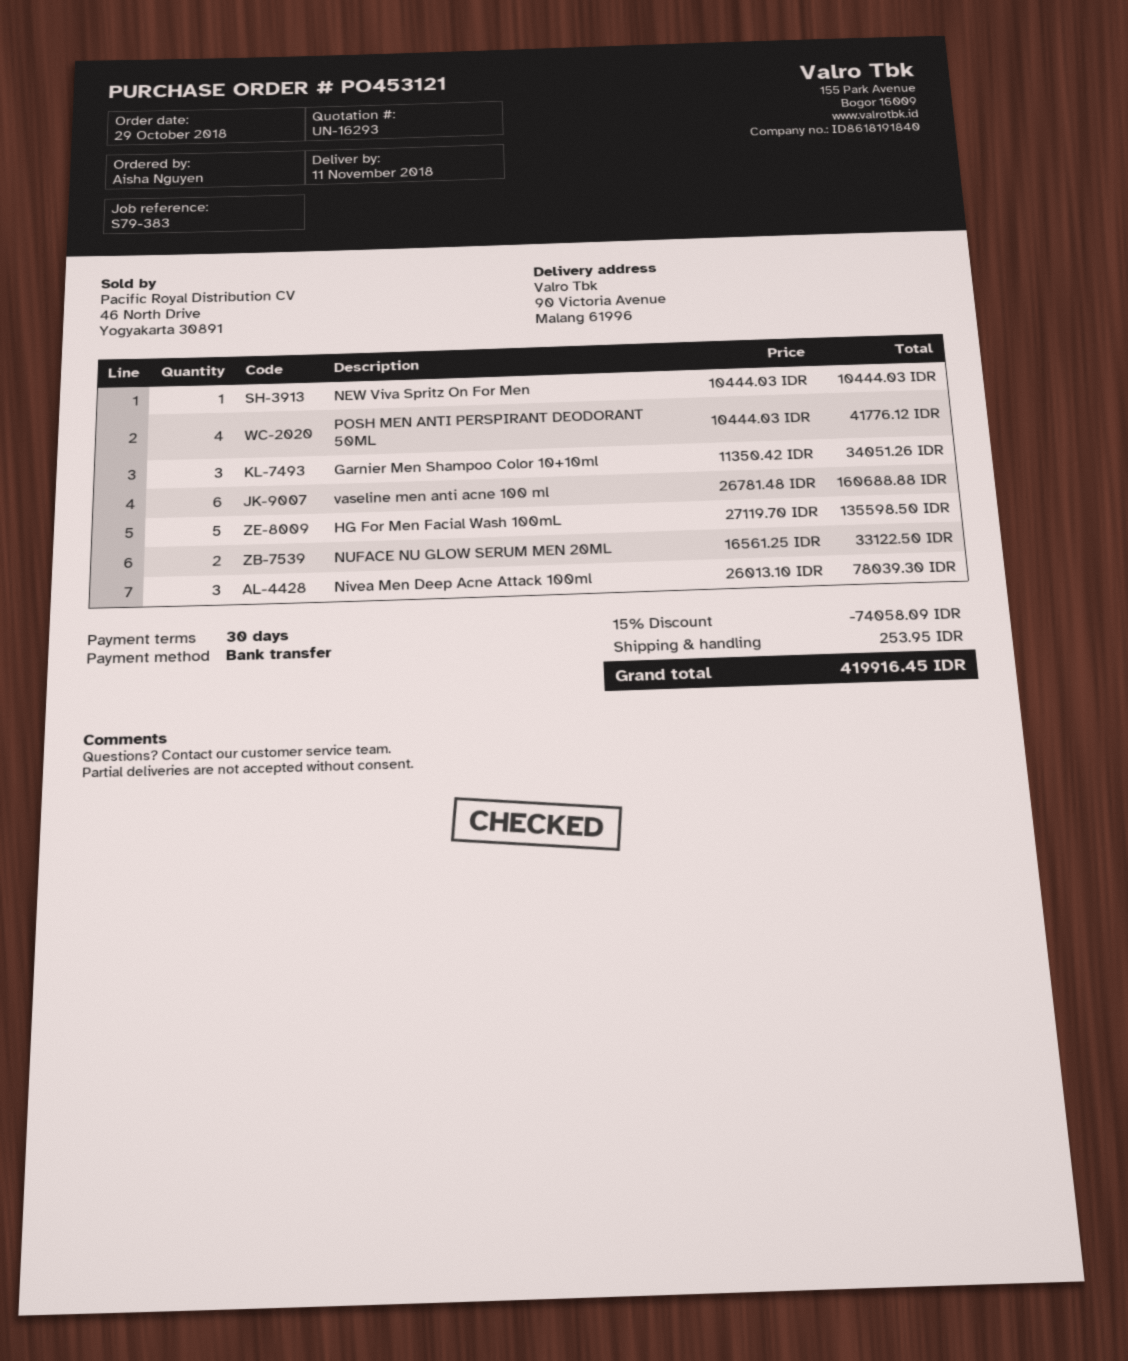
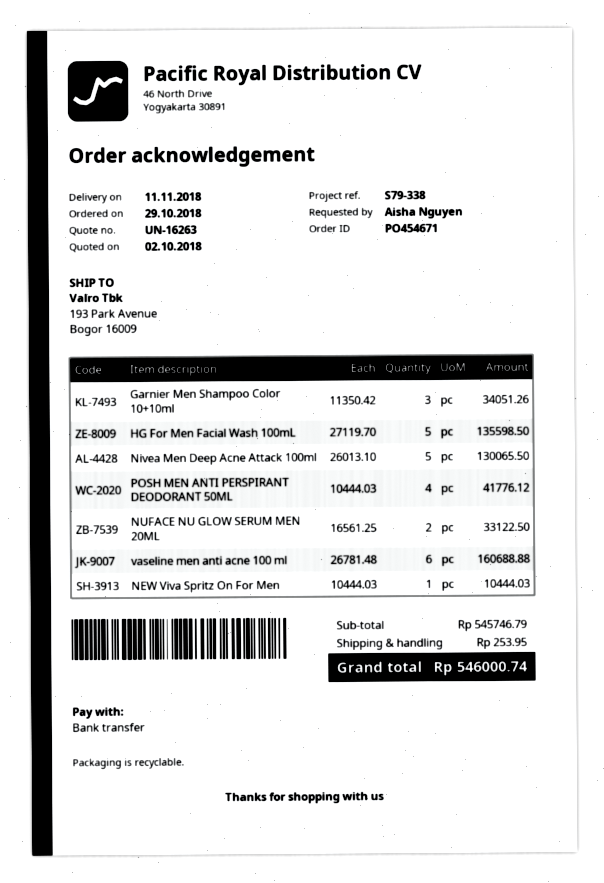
quote number: UN-16293 -> UN-16263
order number: PO453121 -> PO454671
reference: S79-383 -> S79-338
ship to: 90 Victoria Avenue, Malang 61996 -> 193 Park Avenue, Bogor 16009
Nivea Men Deep Acne Attack 100ml: 3 x 26013.10 = 78039.30 -> 5 x 26013.10 = 130065.50
discount: 15% = 74058.09 -> none
total: 419916.45 -> 546000.74

